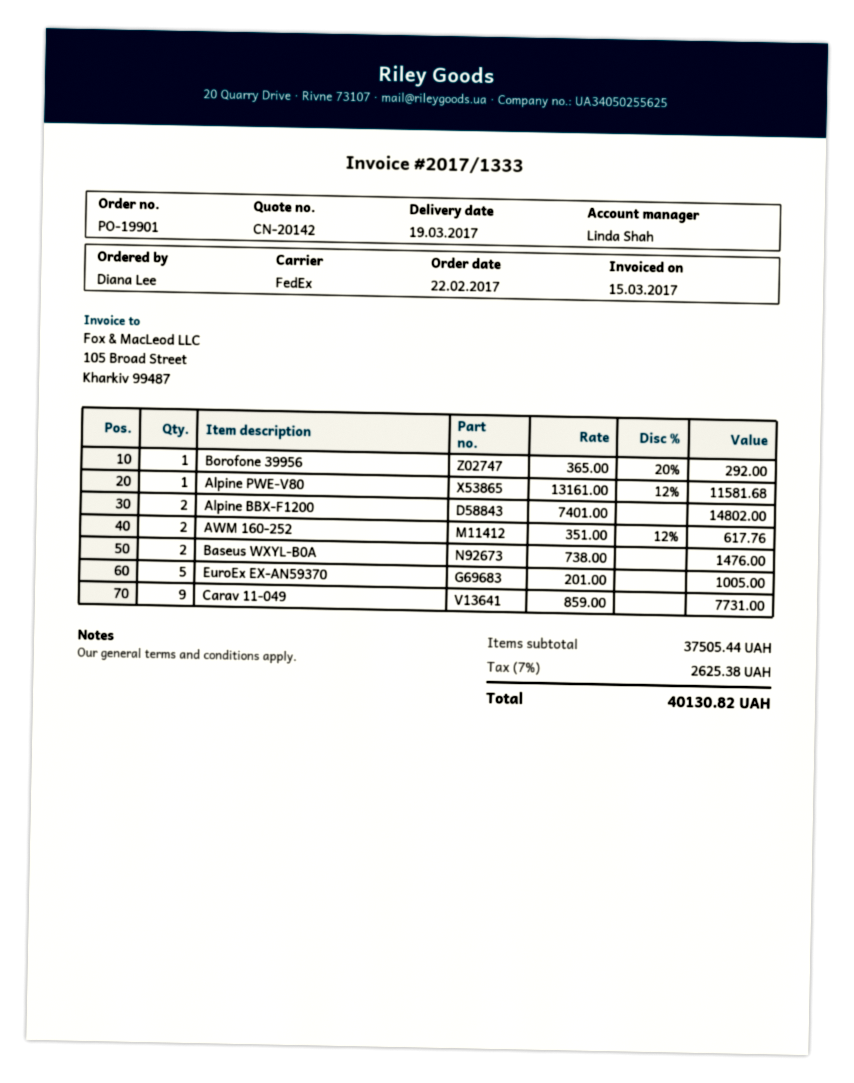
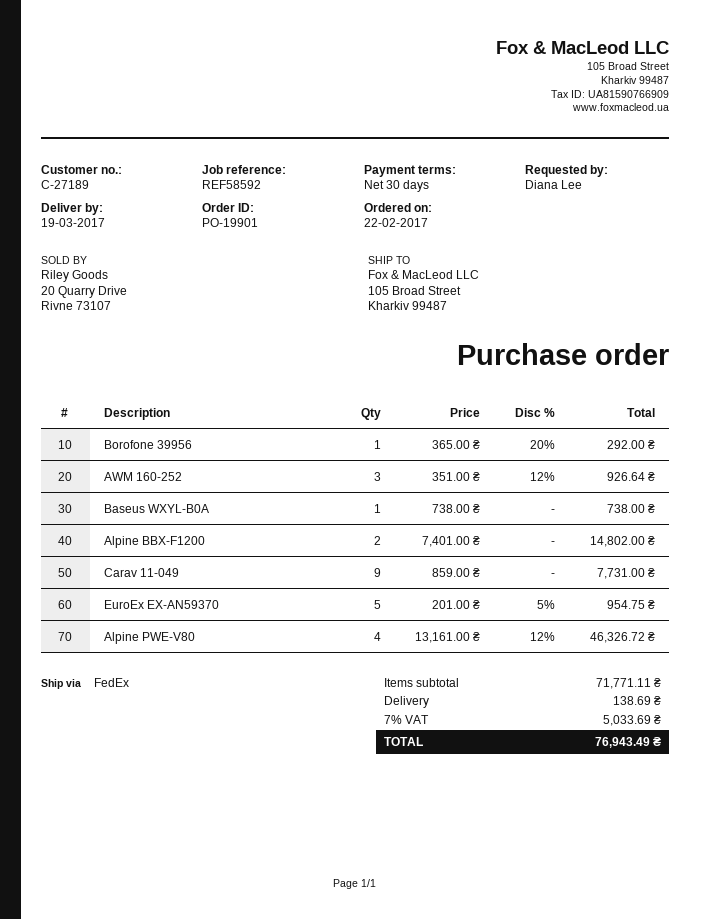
Alpine PWE-V80: 1 x 13161.00 - 12% = 11581.68 -> 4 x 13161.00 - 12% = 46326.72
AWM 160-252: 2 x 351.00 - 12% = 617.76 -> 3 x 351.00 - 12% = 926.64
Baseus WXYL-B0A: 2 x 738.00 = 1476.00 -> 1 x 738.00 = 738.00
EuroEx EX-AN59370: 5 x 201.00 = 1005.00 -> 5 x 201.00 - 5% = 954.75
subtotal: 37505.44 -> 71771.11
shipping: none -> 138.69
tax: 7% = 2625.38 -> 7% = 5033.69
total: 40130.82 -> 76943.49

